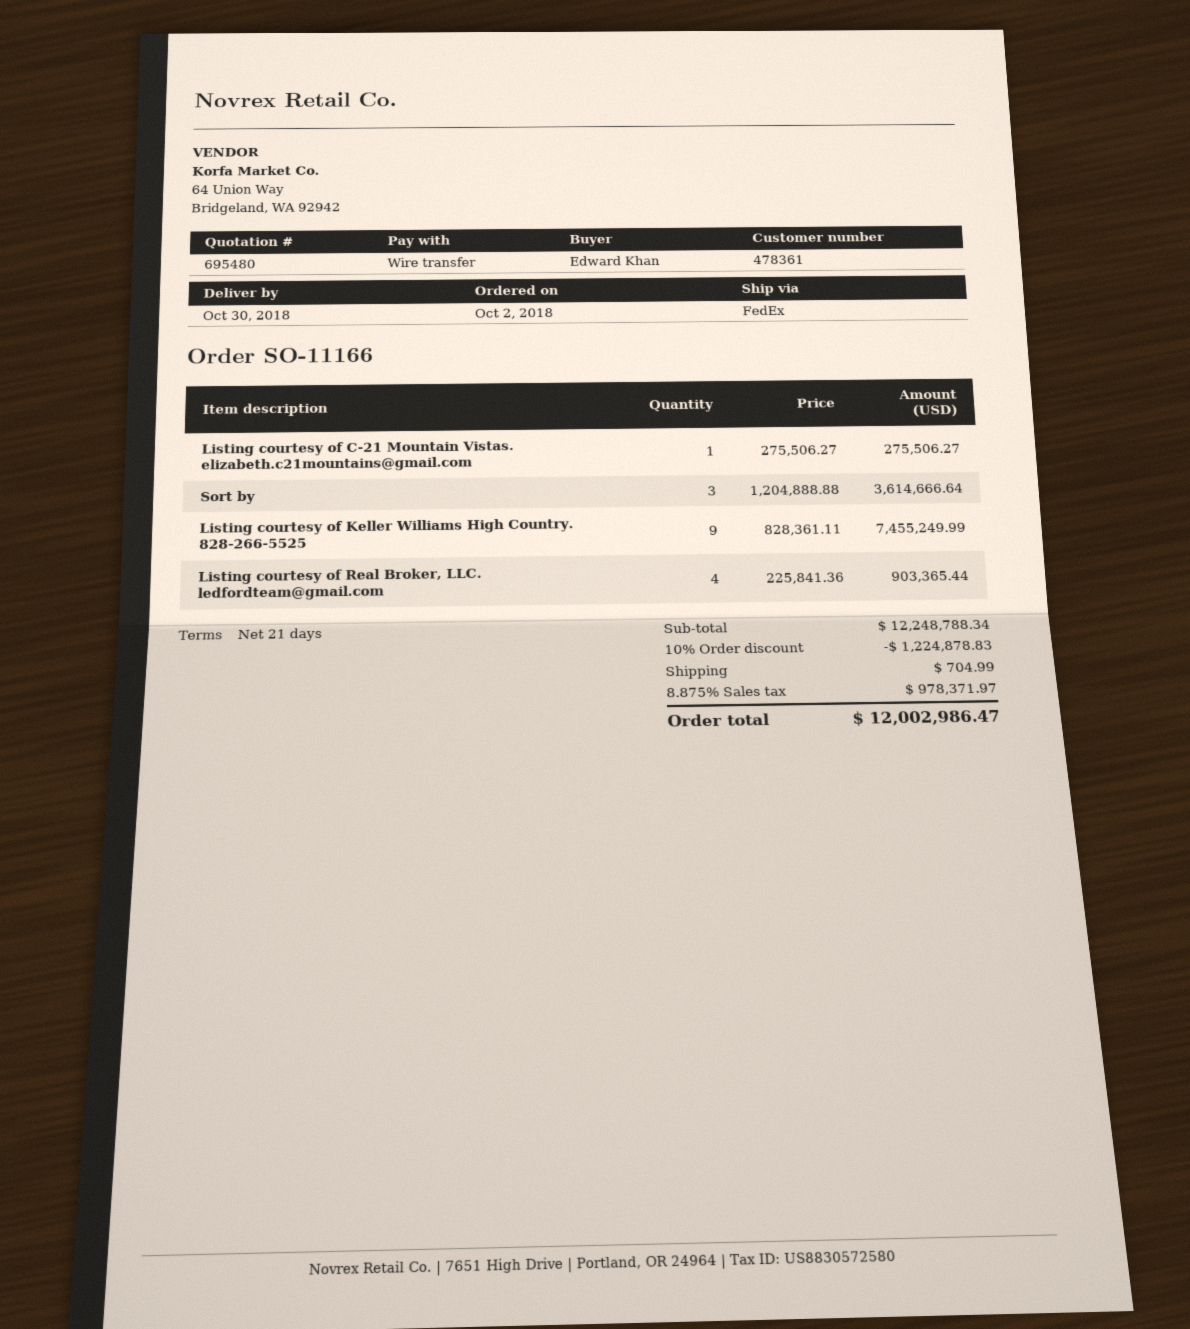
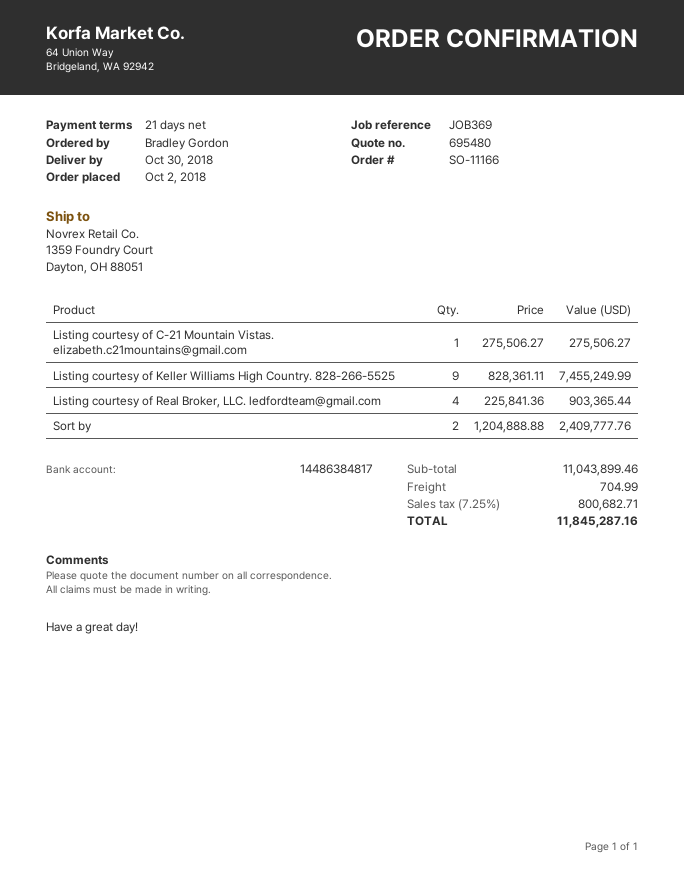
ordered by: Edward Khan -> Bradley Gordon
Sort by: 3 x 1204888.88 = 3614666.64 -> 2 x 1204888.88 = 2409777.76
subtotal: 12248788.34 -> 11043899.46
discount: 10% = 1224878.83 -> none
tax: 8.875% = 978371.97 -> 7.25% = 800682.71
total: 12002986.47 -> 11845287.16

